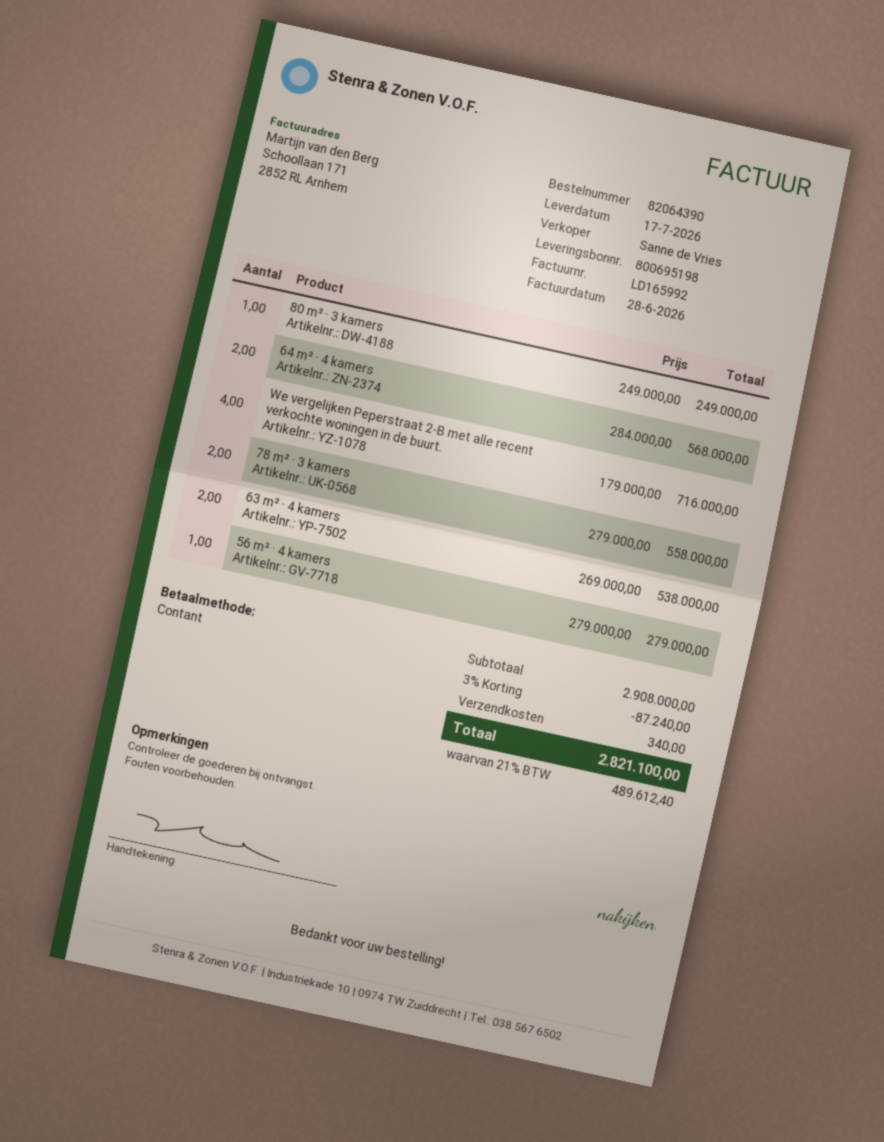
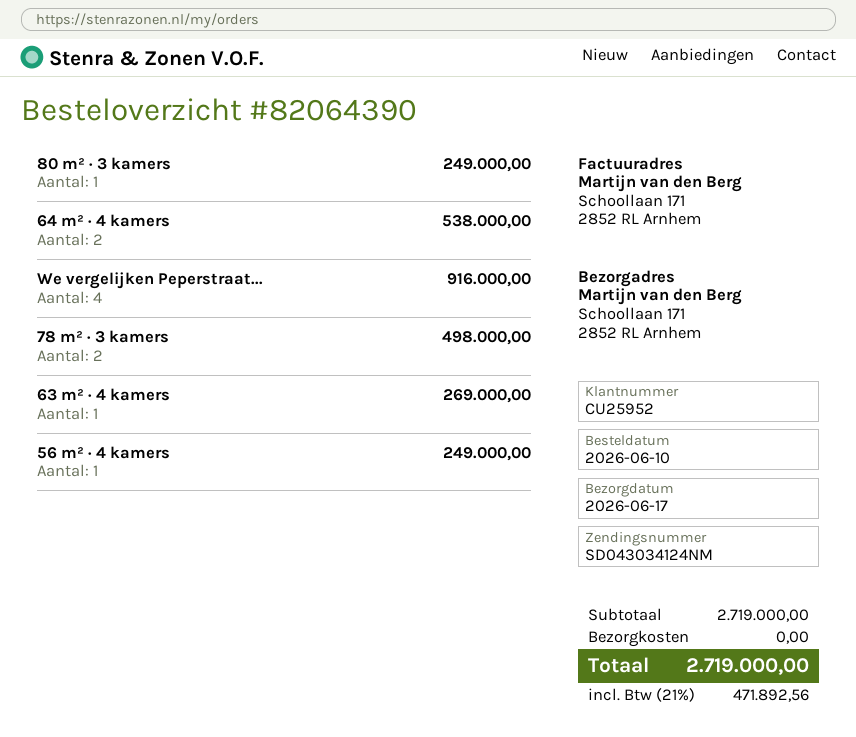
delivery date: 2026-07-17 -> 2026-06-17
64 m² · 4 kamers: 2 for 568000.00 -> 2 for 538000.00
We vergelijken Peperstraat 2-B met alle recent verkochte woningen in de buurt.: 4 for 716000.00 -> 4 for 916000.00
78 m² · 3 kamers: 2 for 558000.00 -> 2 for 498000.00
63 m² · 4 kamers: 2 for 538000.00 -> 1 for 269000.00
56 m² · 4 kamers: 1 for 279000.00 -> 1 for 249000.00
subtotal: 2908000.00 -> 2719000.00
discount: 3% = 87240.00 -> none
shipping: 340.00 -> 0.00
tax: 21% = 489612.40 -> 21% = 471892.56
total: 2821100.00 -> 2719000.00

